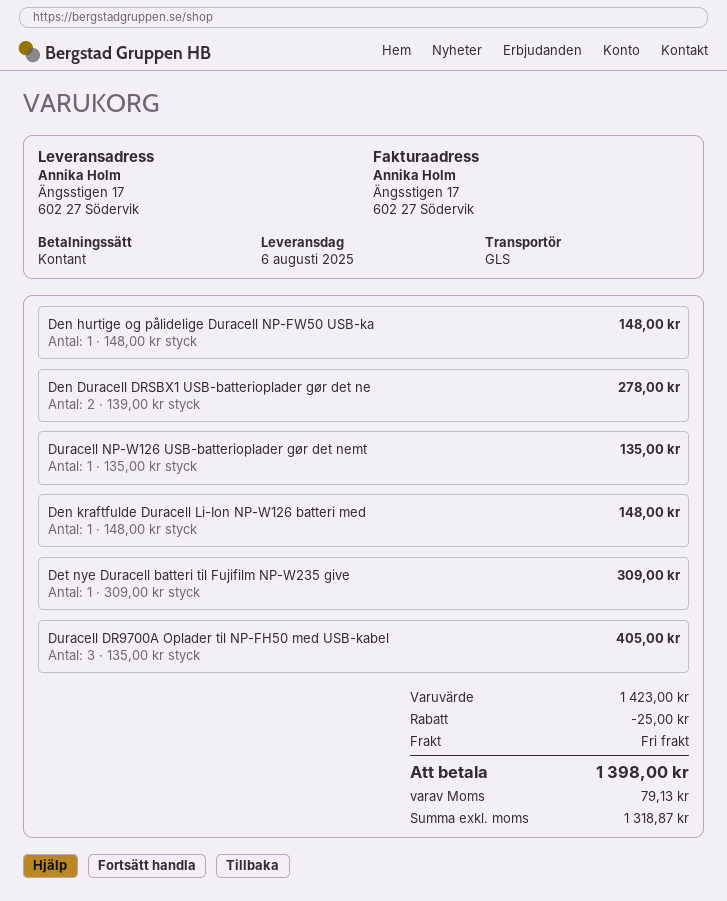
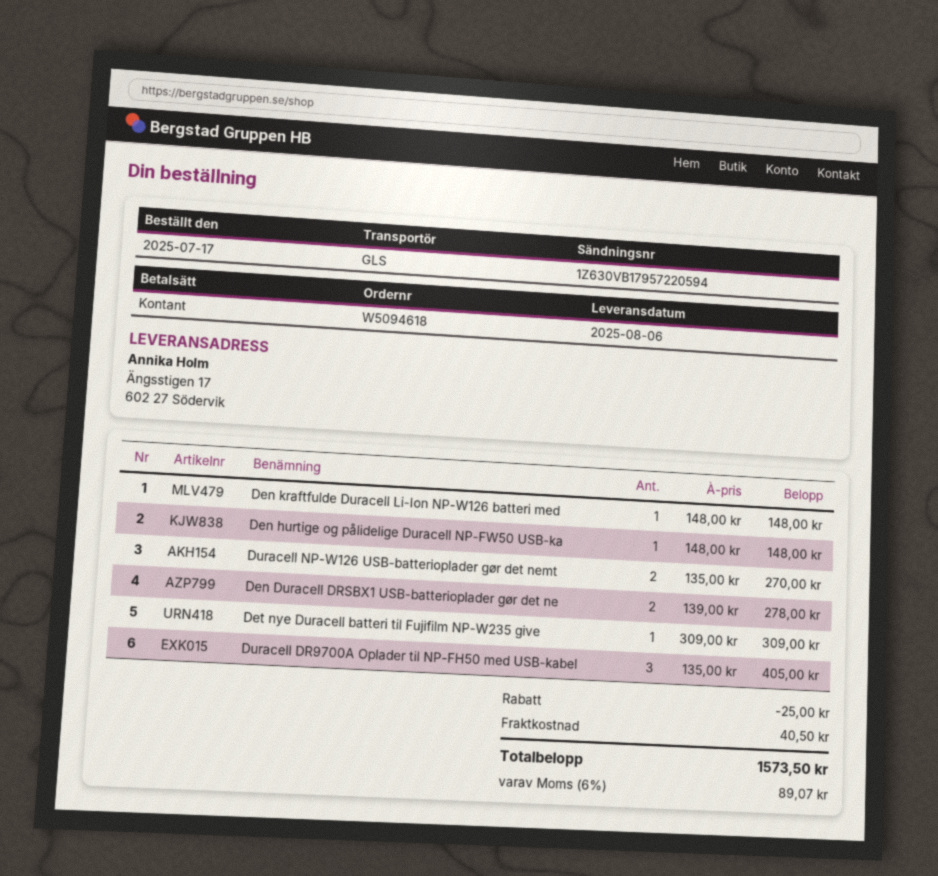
Duracell NP-W126 USB-batterioplader gør det nemt: 1 x 135.00 = 135.00 -> 2 x 135.00 = 270.00
shipping: 0.00 -> 40.50
tax: 79.13 -> 89.07
total: 1398.00 -> 1573.50

